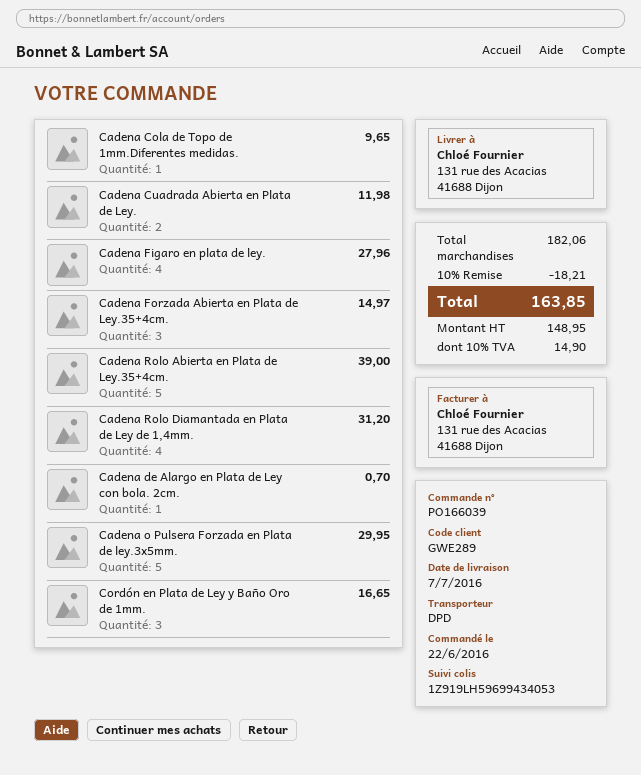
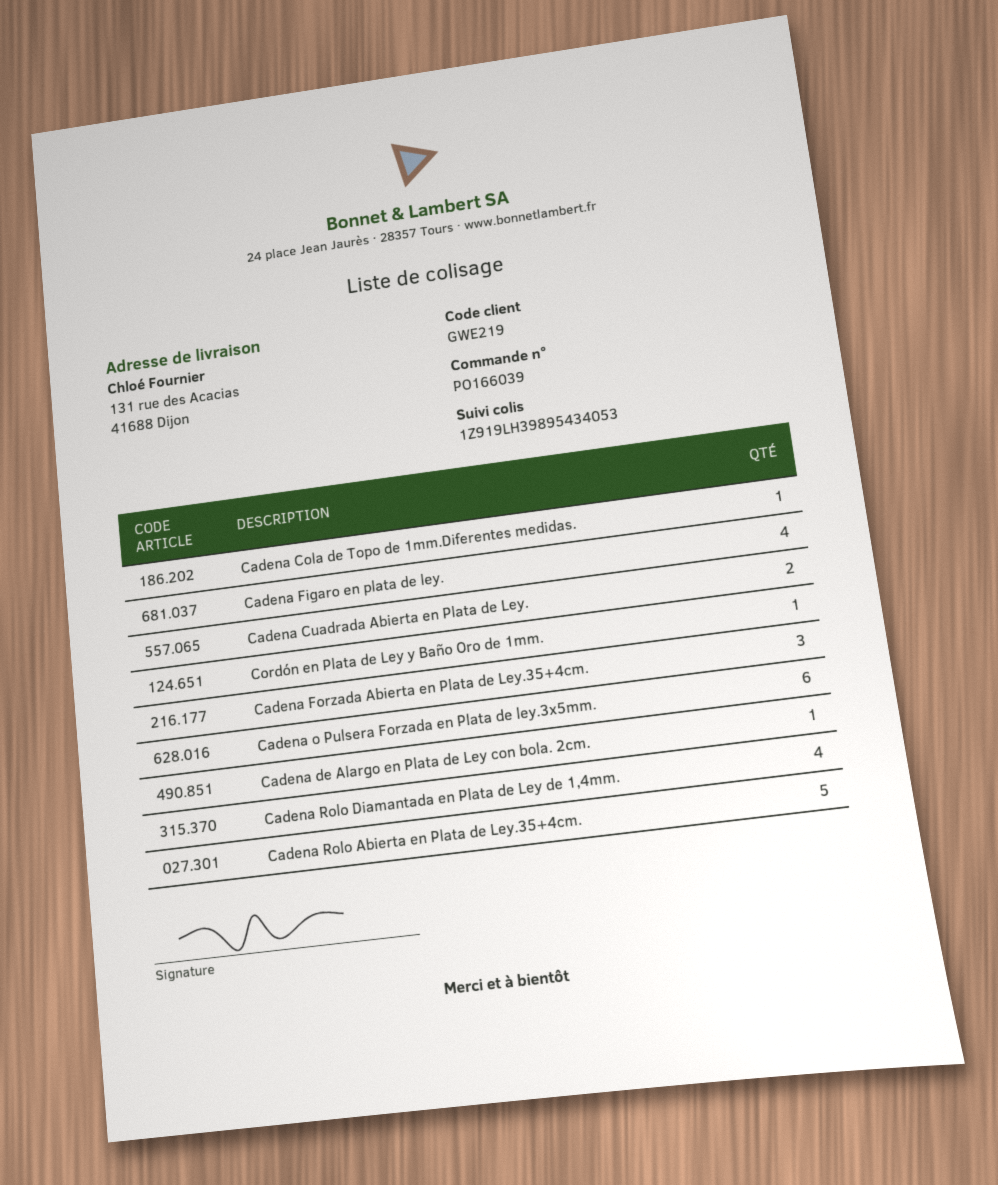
customer number: GWE289 -> GWE219
tracking number: 1Z919LH59699434053 -> 1Z919LH39895434053
Cadena o Pulsera Forzada en Plata de ley.3x5mm.: 5 -> 6
Cordón en Plata de Ley y Baño Oro de 1mm.: 3 -> 1

